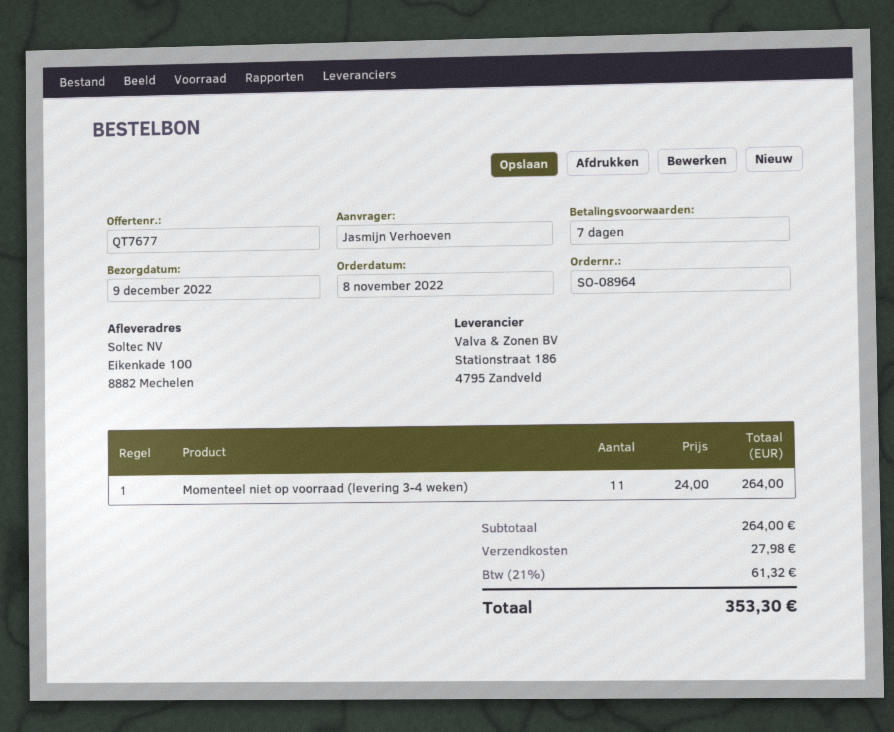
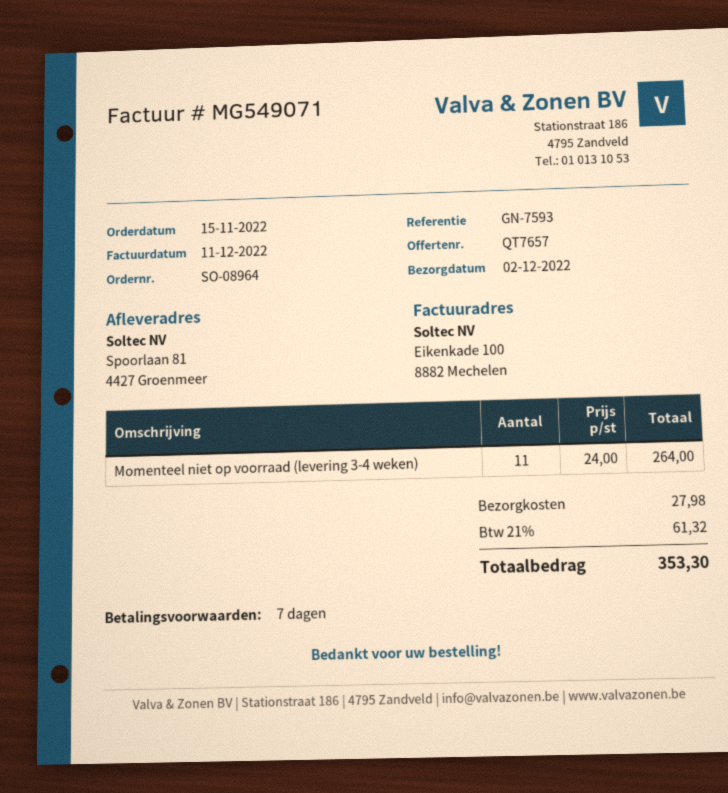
quote number: QT7677 -> QT7657
order date: 2022-11-08 -> 2022-11-15
delivery date: 2022-12-09 -> 2022-12-02
ship to: Eikenkade 100, 8882 Mechelen -> Spoorlaan 81, 4427 Groenmeer

